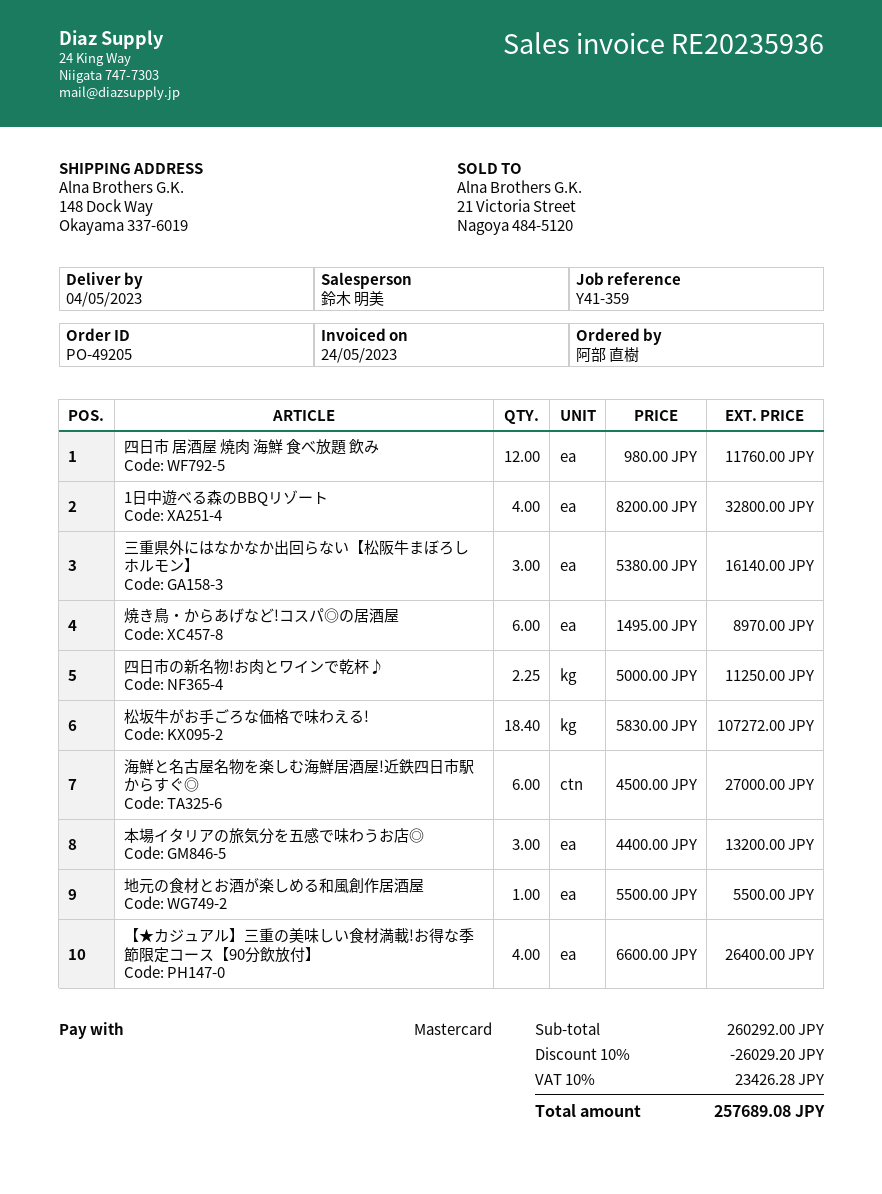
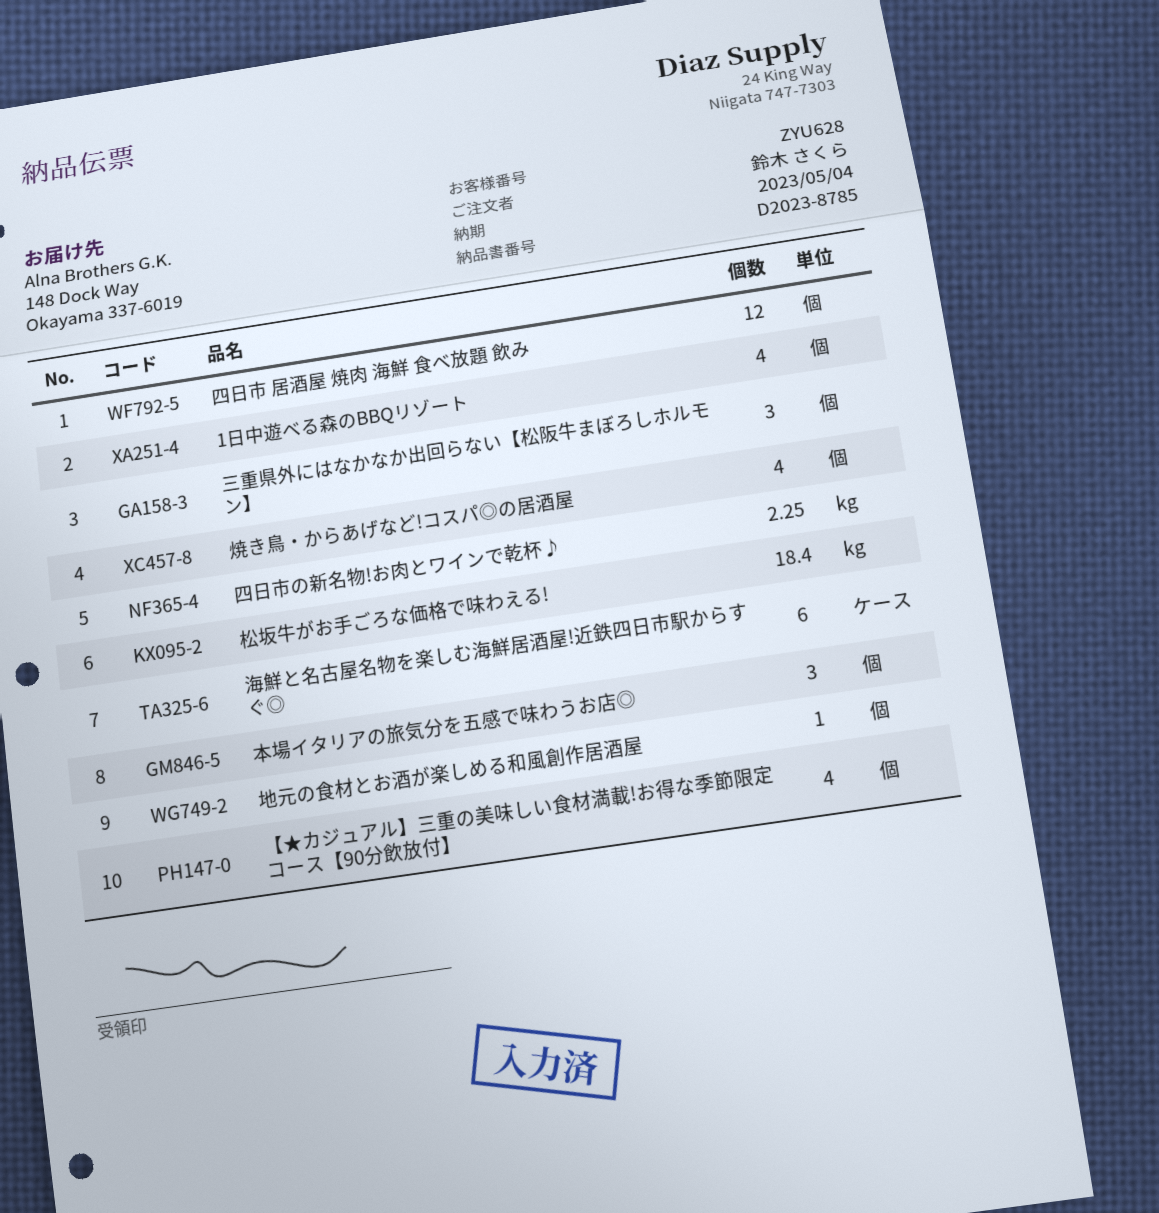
ordered by: 阿部 直樹 -> 鈴木 さくら
焼き鳥・からあげなど!コスパ◎の居酒屋: 6 -> 4

